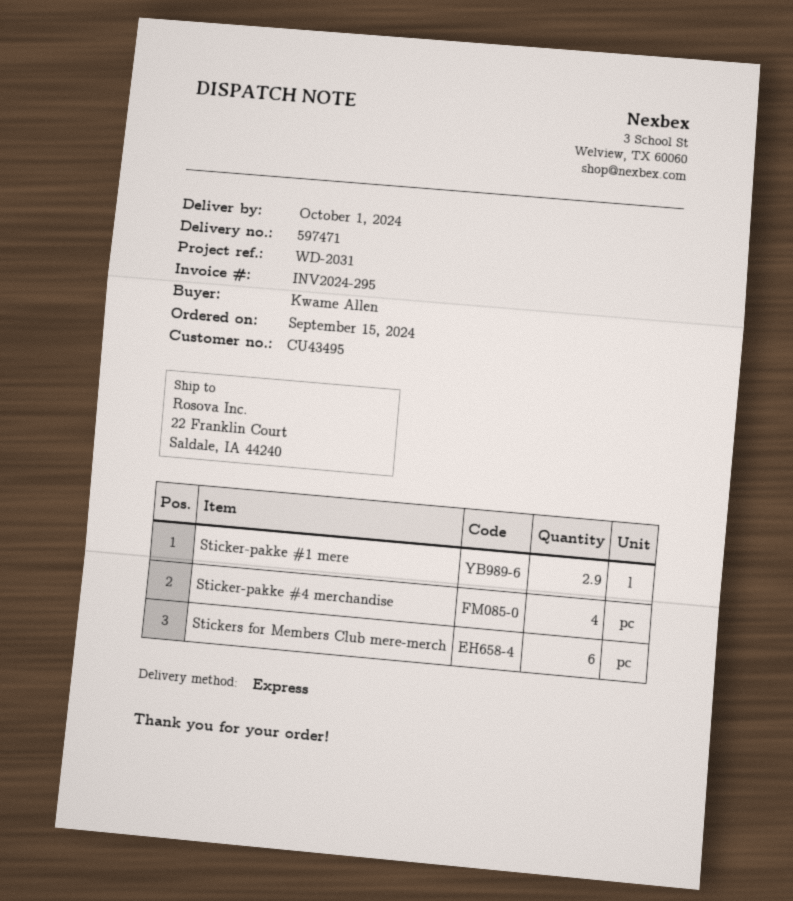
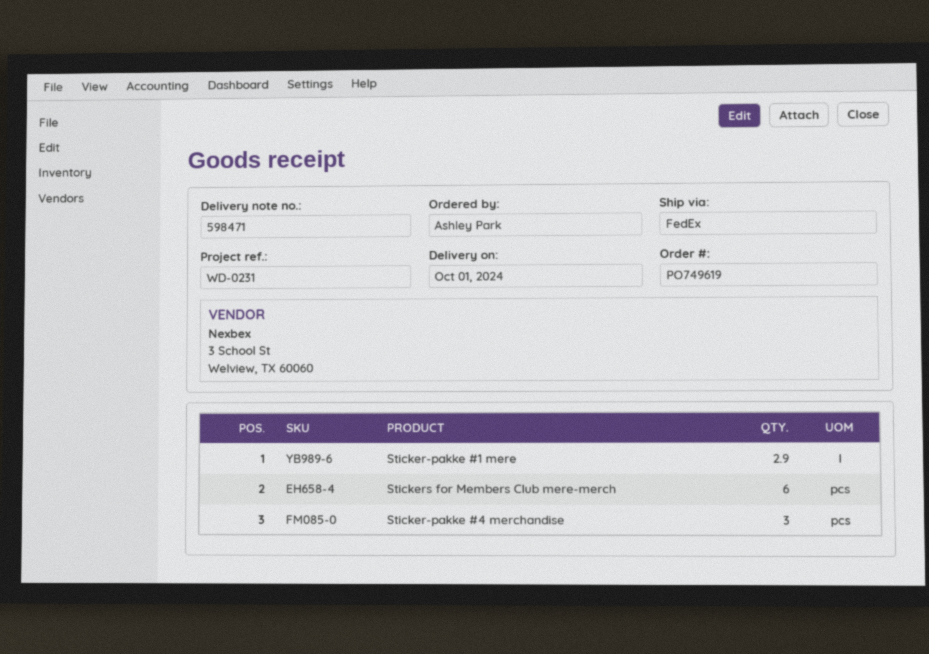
delivery note number: 597471 -> 598471
reference: WD-2031 -> WD-0231
ordered by: Kwame Allen -> Ashley Park
shipping method: express -> FedEx
Sticker-pakke #4 merchandise: 4 -> 3

